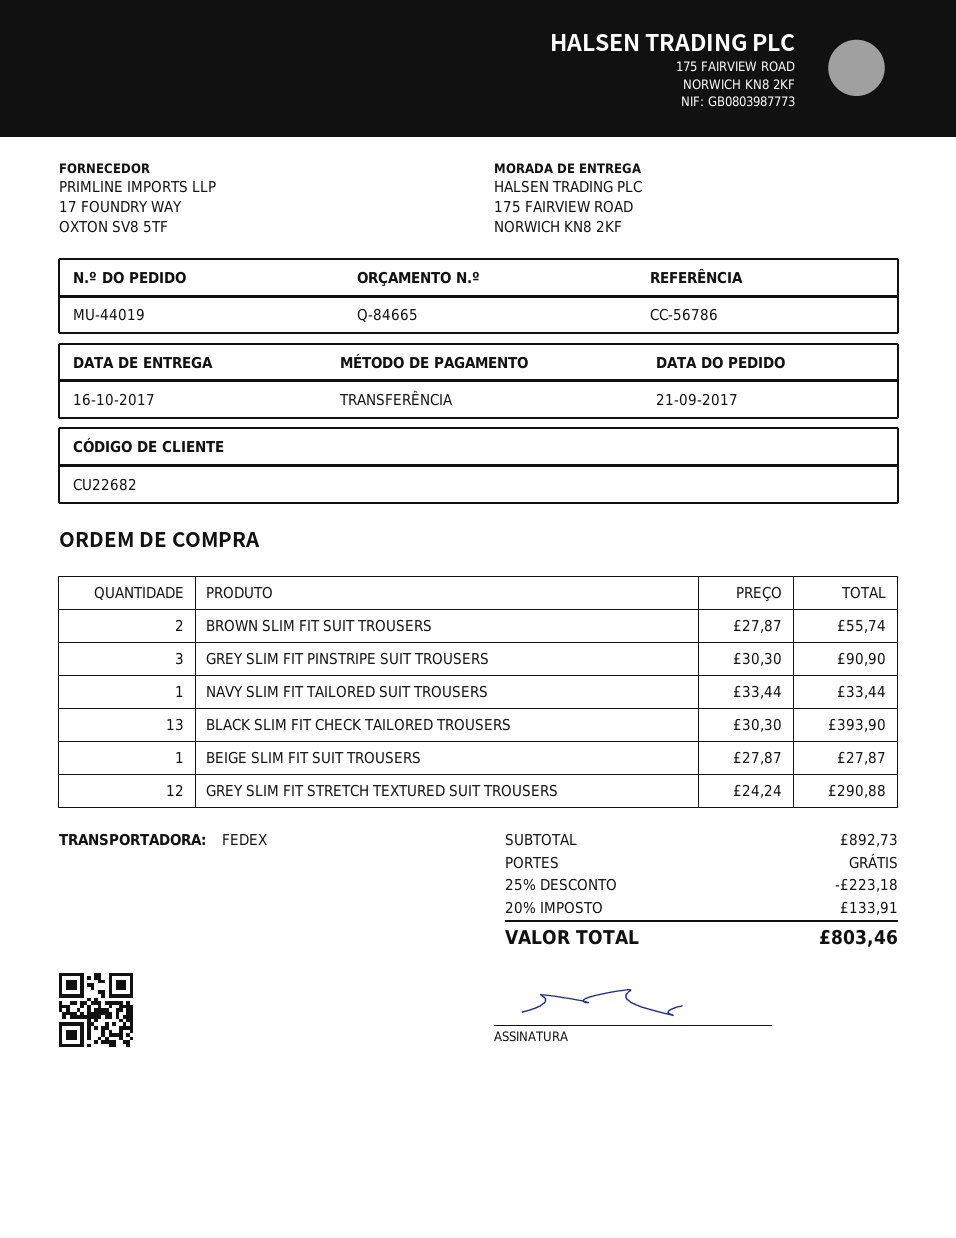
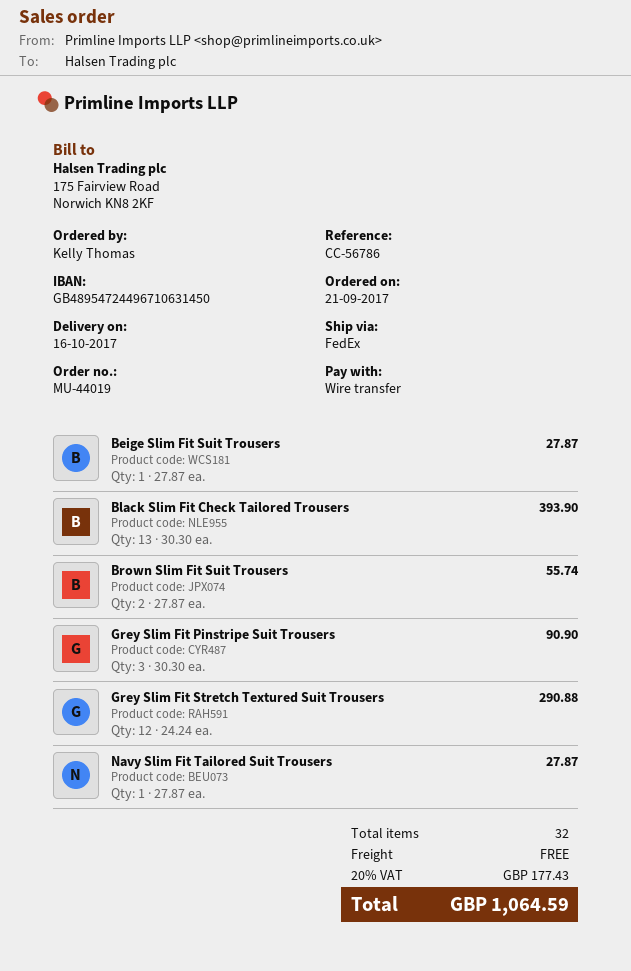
NAVY SLIM FIT TAILORED SUIT TROUSERS: 1 x 33.44 = 33.44 -> 1 x 27.87 = 27.87
discount: 25% = 223.18 -> none
tax: 20% = 133.91 -> 20% = 177.43
total: 803.46 -> 1064.59

